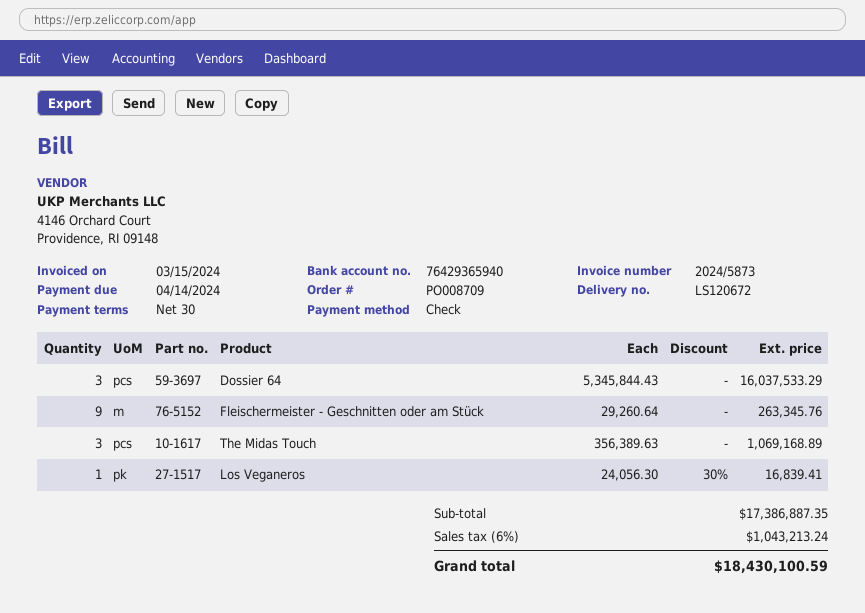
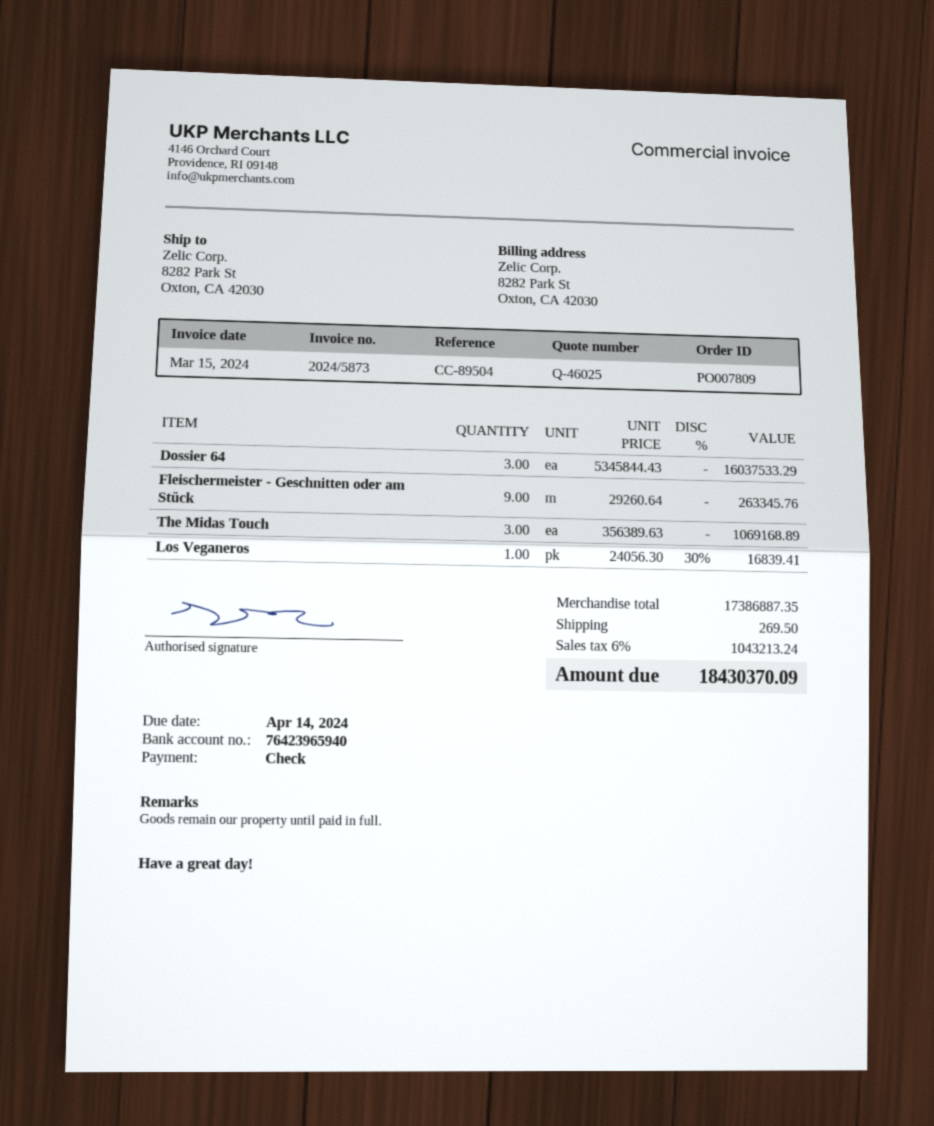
order number: PO008709 -> PO007809
bank account: 76429365940 -> 76423965940
shipping: none -> 269.50
total: 18430100.59 -> 18430370.09

